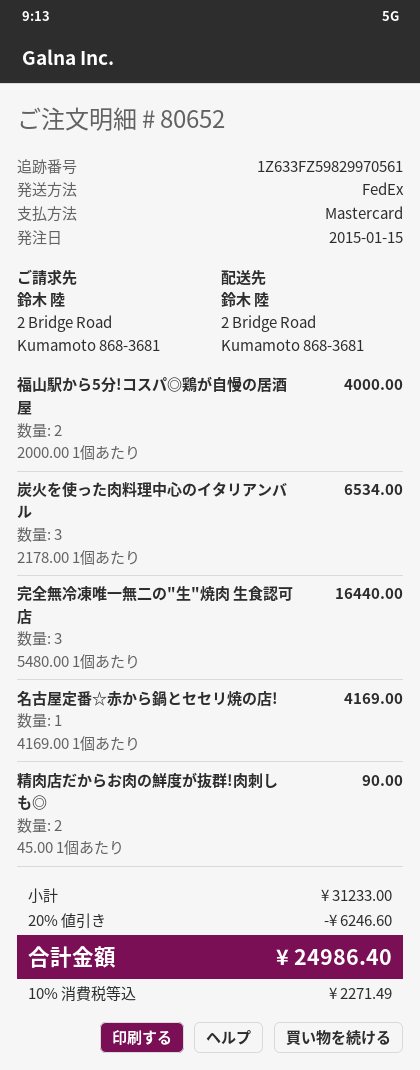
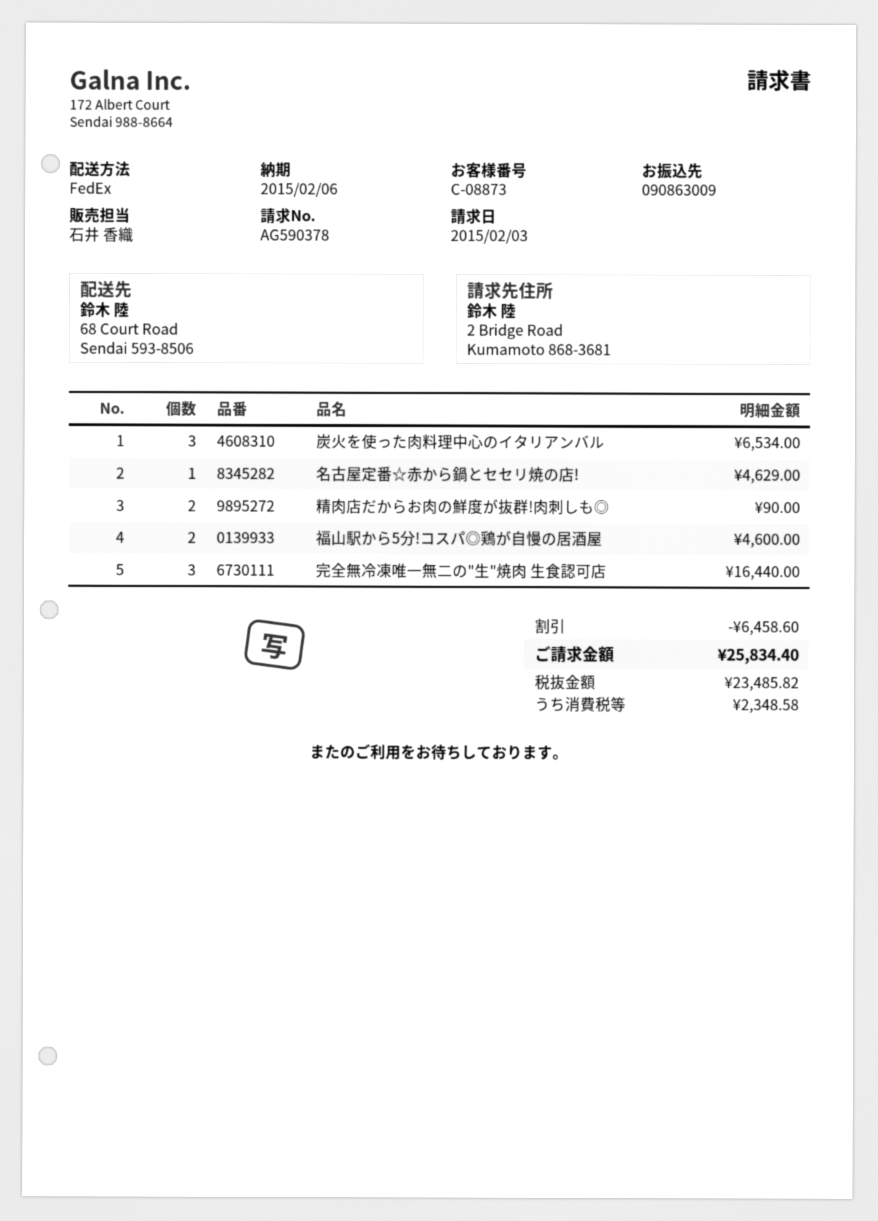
ship to: 2 Bridge Road, Kumamoto 868-3681 -> 68 Court Road, Sendai 593-8506
福山駅から5分!コスパ◎鶏が自慢の居酒屋: 2 for 4000.00 -> 2 for 4600.00
名古屋定番☆赤から鍋とセセリ焼の店!: 1 for 4169.00 -> 1 for 4629.00
discount: 6246.60 -> 6458.60
tax: 2271.49 -> 2348.58
total: 24986.40 -> 25834.40

